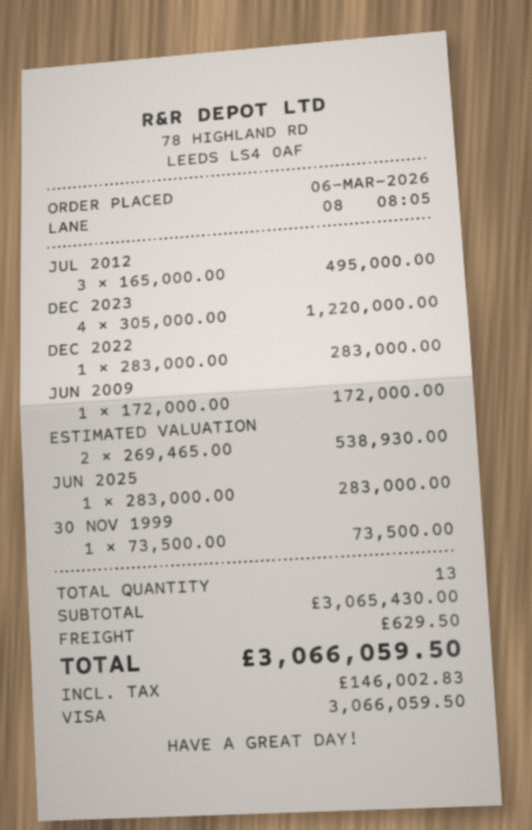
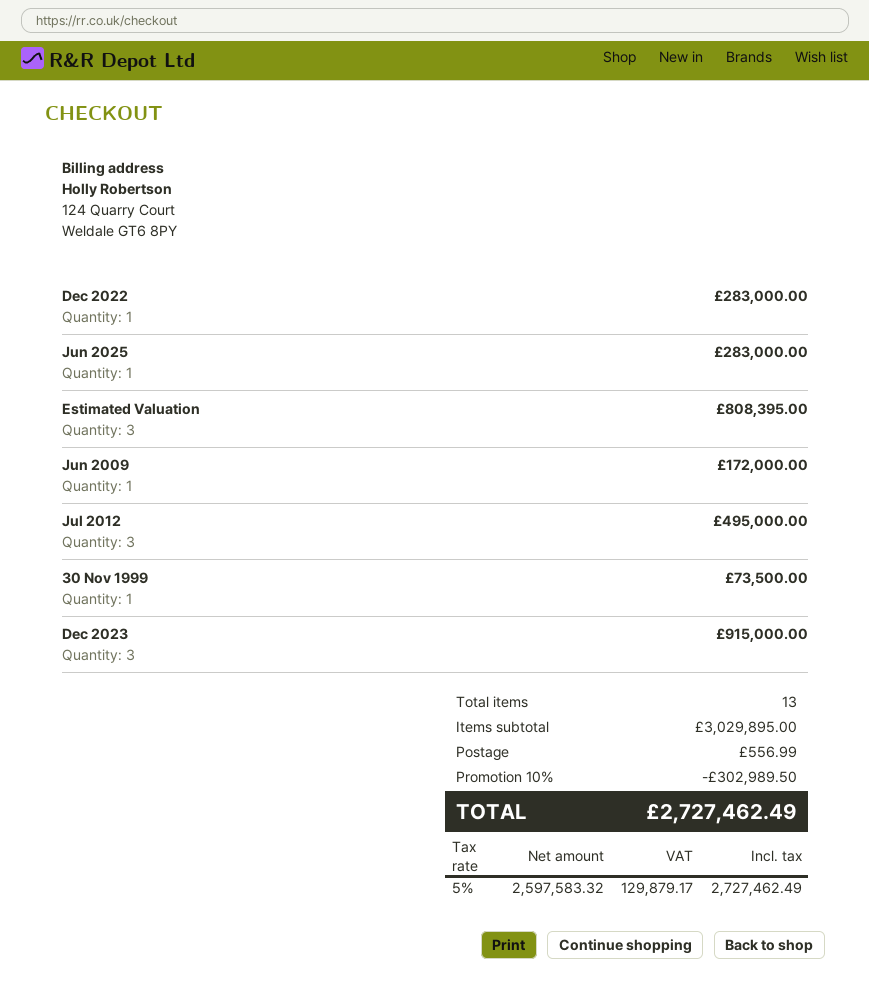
DEC 2023: 4 for 1220000.00 -> 3 for 915000.00
ESTIMATED VALUATION: 2 for 538930.00 -> 3 for 808395.00
subtotal: 3065430.00 -> 3029895.00
discount: none -> 10% = 302989.50
shipping: 629.50 -> 556.99
tax: 146002.83 -> 129879.17
total: 3066059.50 -> 2727462.49

